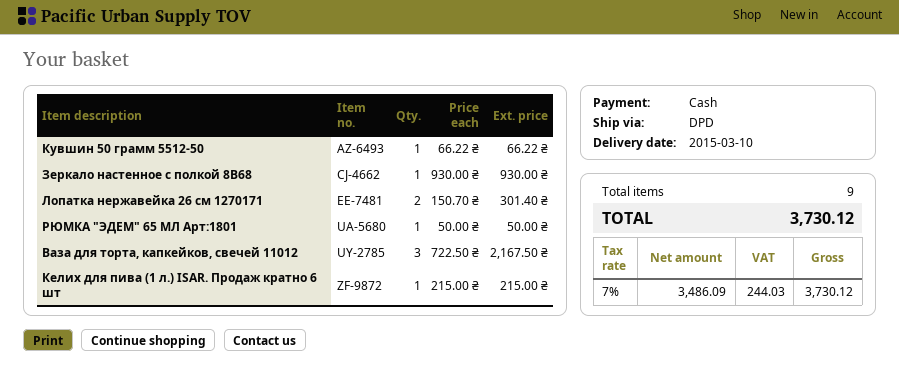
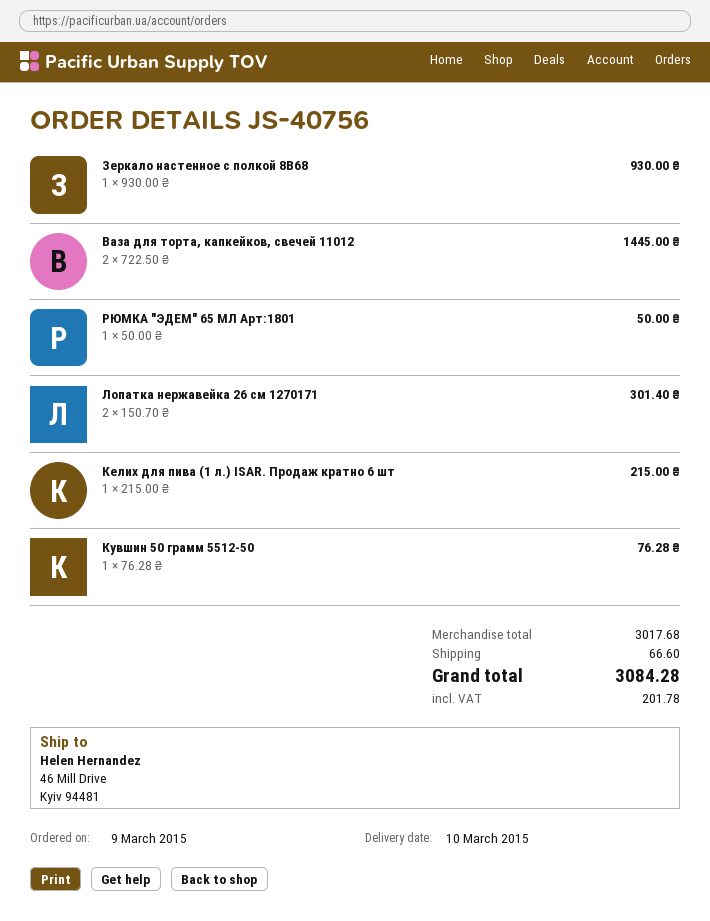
Кувшин 50 грамм 5512-50: 1 x 66.22 = 66.22 -> 1 x 76.28 = 76.28
Ваза для торта, капкейков, свечей 11012: 3 x 722.50 = 2167.50 -> 2 x 722.50 = 1445.00
shipping: none -> 66.60
tax: 244.03 -> 201.78
total: 3730.12 -> 3084.28

